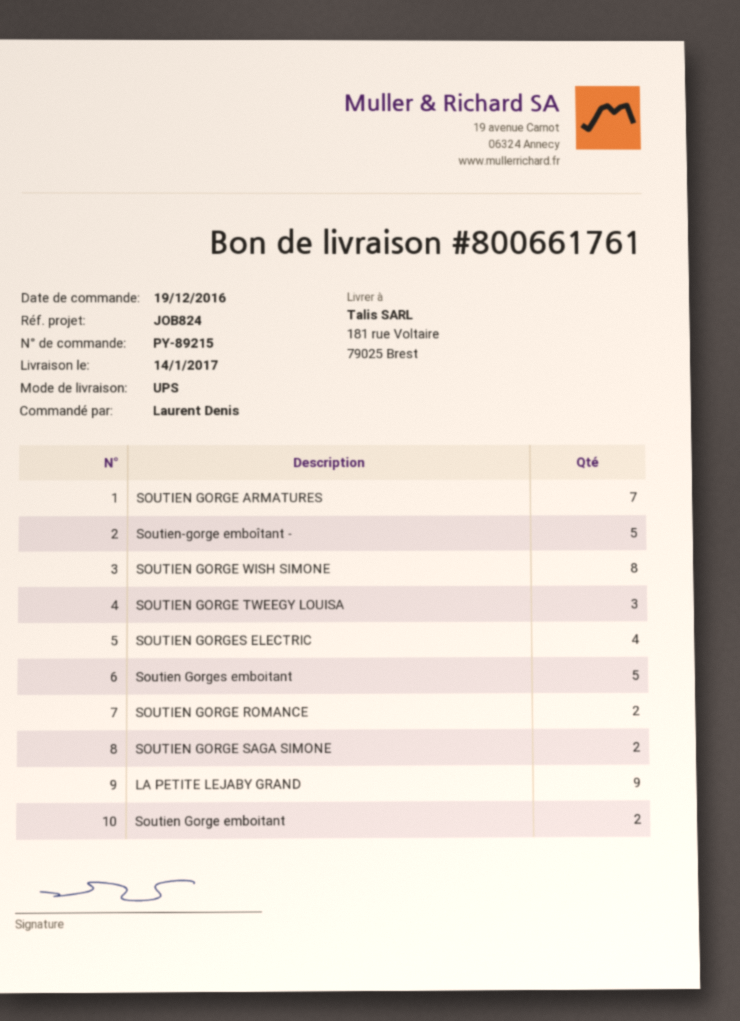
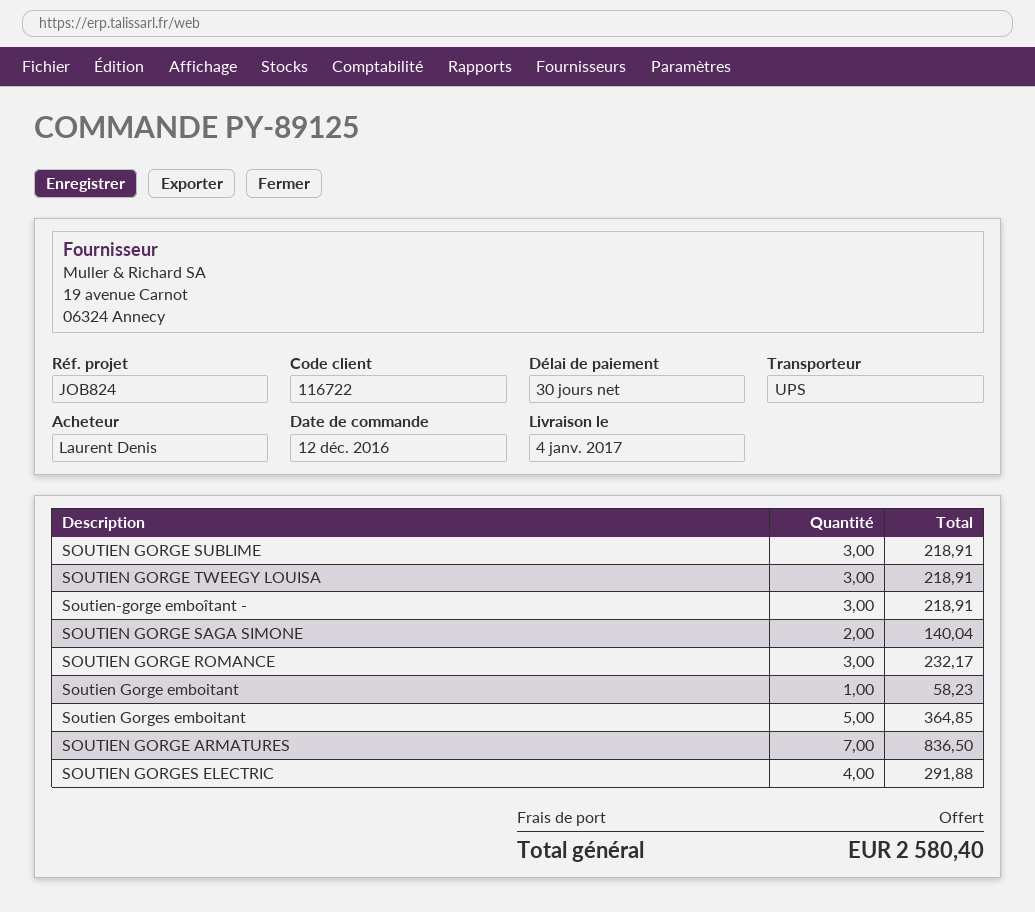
order number: PY-89215 -> PY-89125
order date: 2016-12-19 -> 2016-12-12
delivery date: 2017-01-14 -> 2017-01-04
Soutien-gorge emboîtant -: 5 -> 3
SOUTIEN GORGE WISH SIMONE: 8 -> none
SOUTIEN GORGE ROMANCE: 2 -> 3
LA PETITE LEJABY GRAND: 9 -> none
Soutien Gorge emboitant: 2 -> 1
SOUTIEN GORGE SUBLIME: none -> 3

